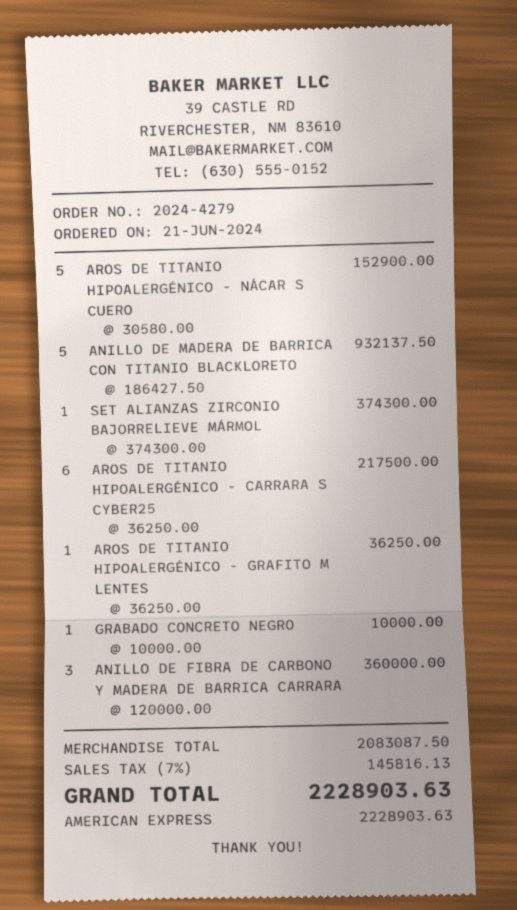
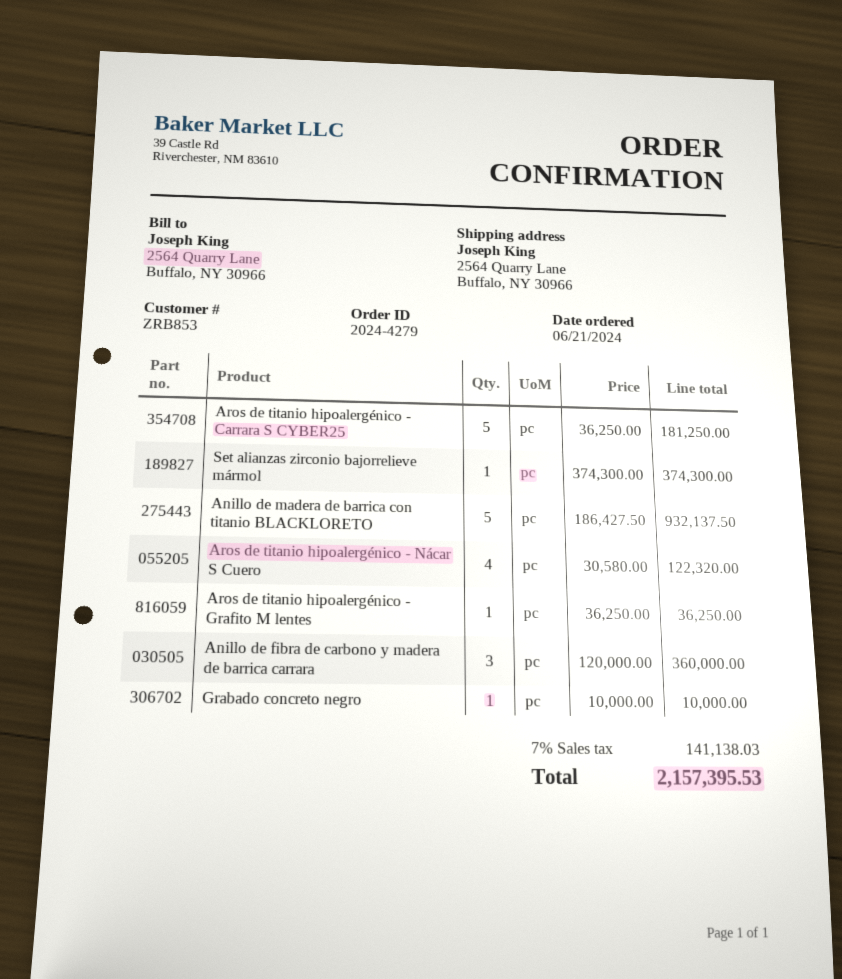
AROS DE TITANIO HIPOALERGÉNICO - NÁCAR S CUERO: 5 x 30580.00 = 152900.00 -> 4 x 30580.00 = 122320.00
AROS DE TITANIO HIPOALERGÉNICO - CARRARA S CYBER25: 6 x 36250.00 = 217500.00 -> 5 x 36250.00 = 181250.00
tax: 7% = 145816.13 -> 7% = 141138.03
total: 2228903.63 -> 2157395.53

